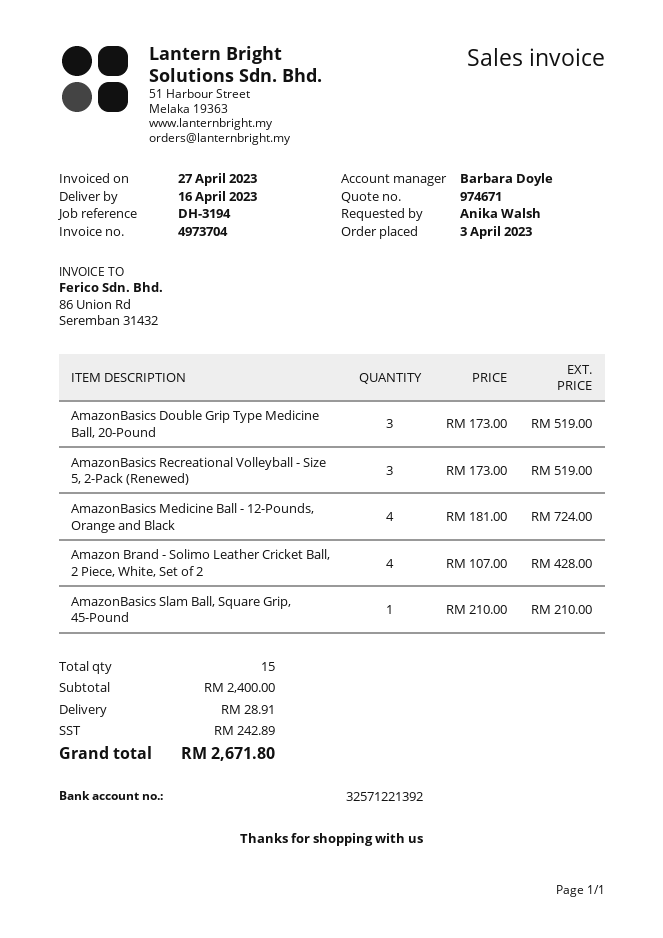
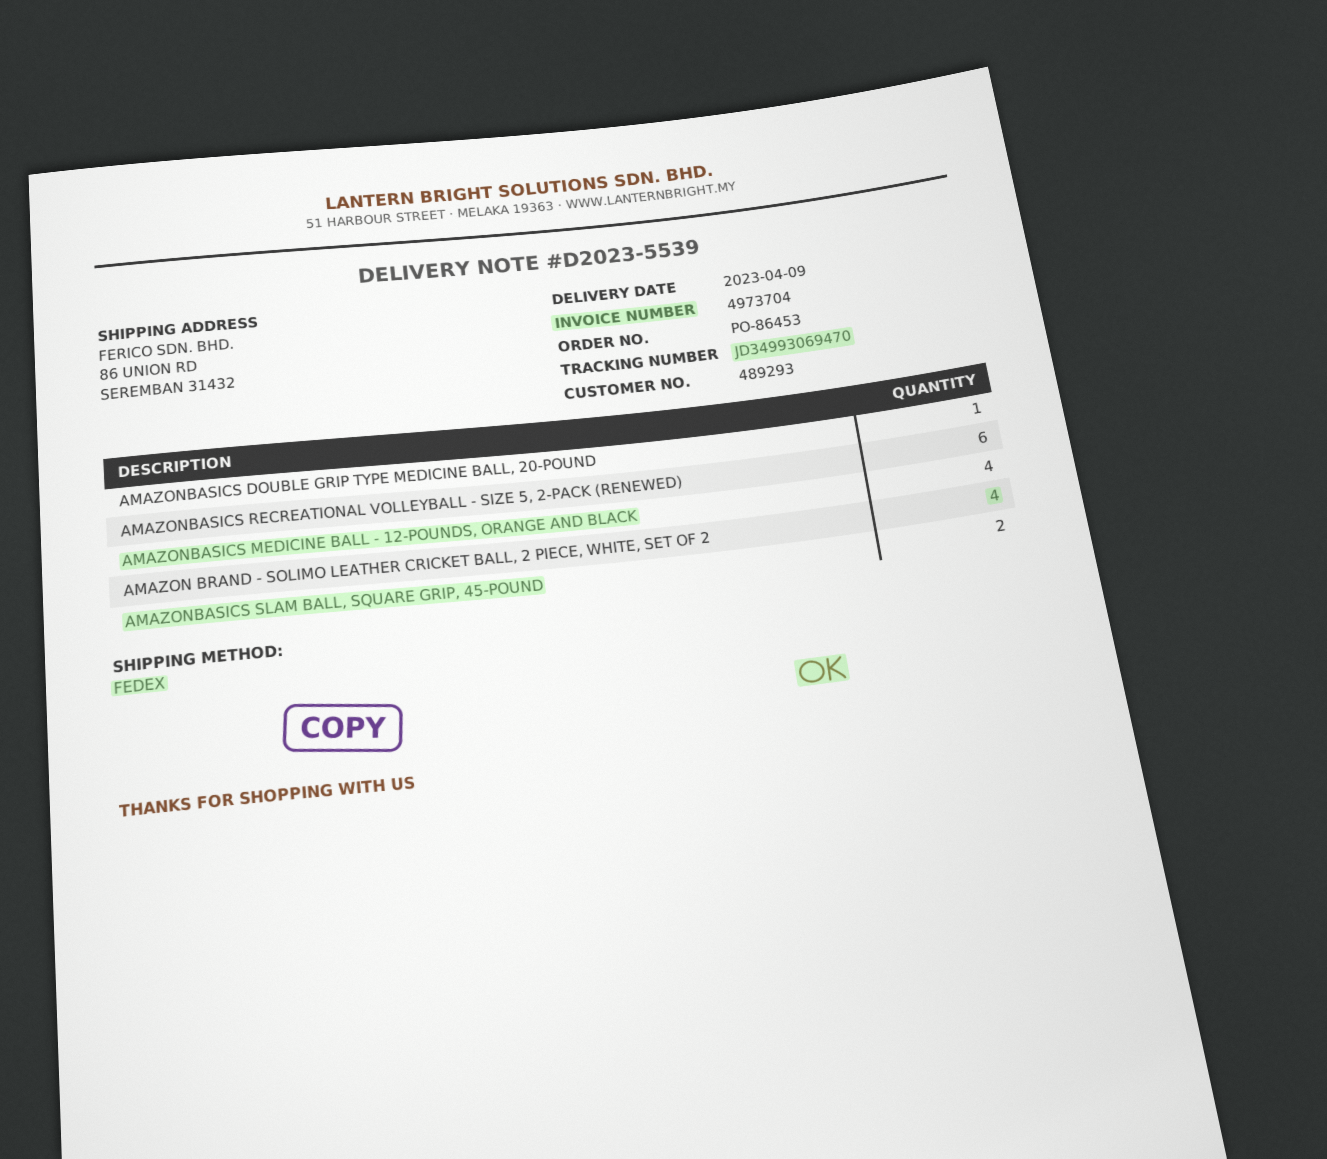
delivery date: 2023-04-16 -> 2023-04-09
AmazonBasics Double Grip Type Medicine Ball, 20-Pound: 3 -> 1
AmazonBasics Recreational Volleyball - Size 5, 2-Pack (Renewed): 3 -> 6
AmazonBasics Slam Ball, Square Grip, 45-Pound: 1 -> 2

